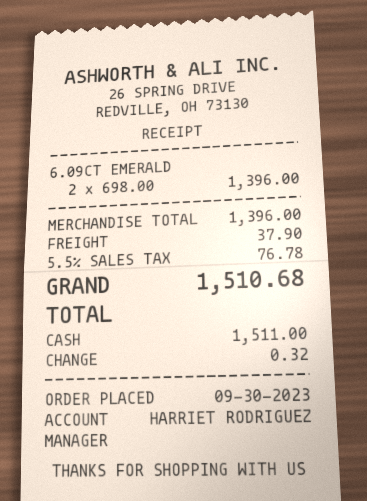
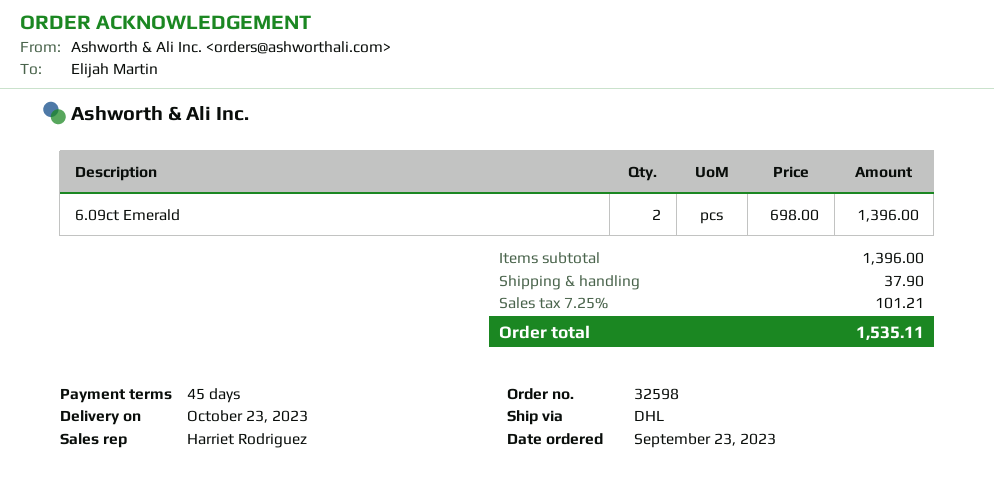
order date: 2023-09-30 -> 2023-09-23
tax: 5.5% = 76.78 -> 7.25% = 101.21
total: 1510.68 -> 1535.11

